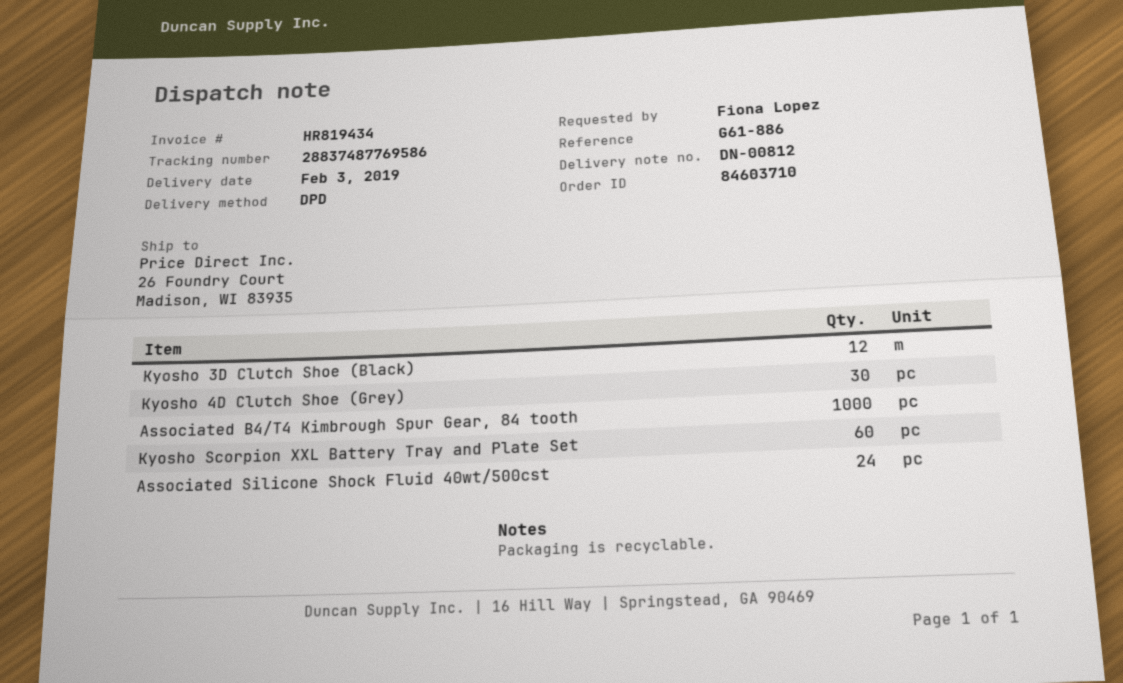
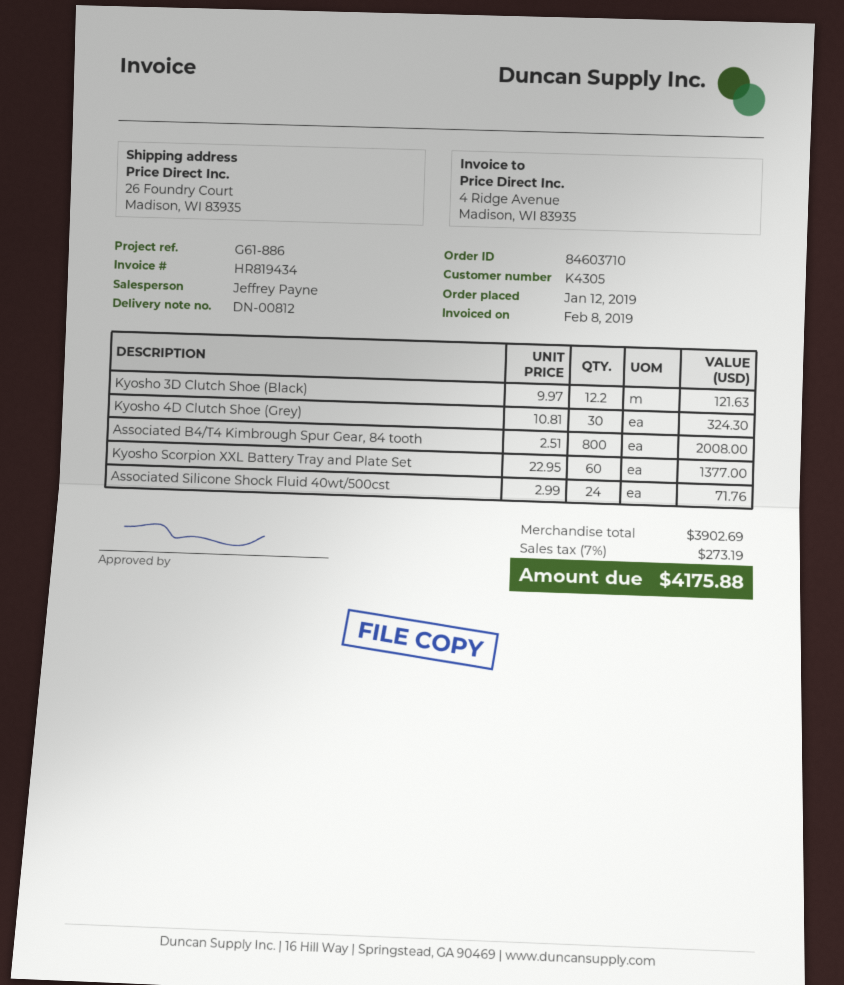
Kyosho 3D Clutch Shoe (Black): 12 -> 12.2
Associated B4/T4 Kimbrough Spur Gear, 84 tooth: 1000 -> 800

